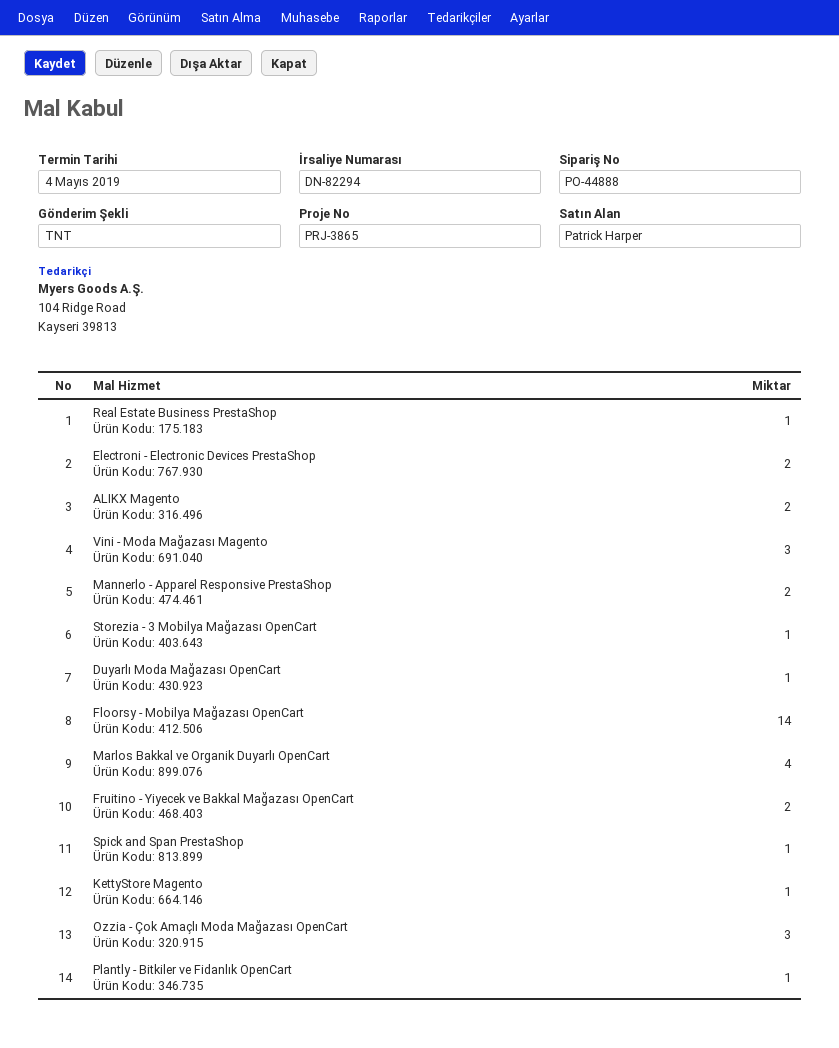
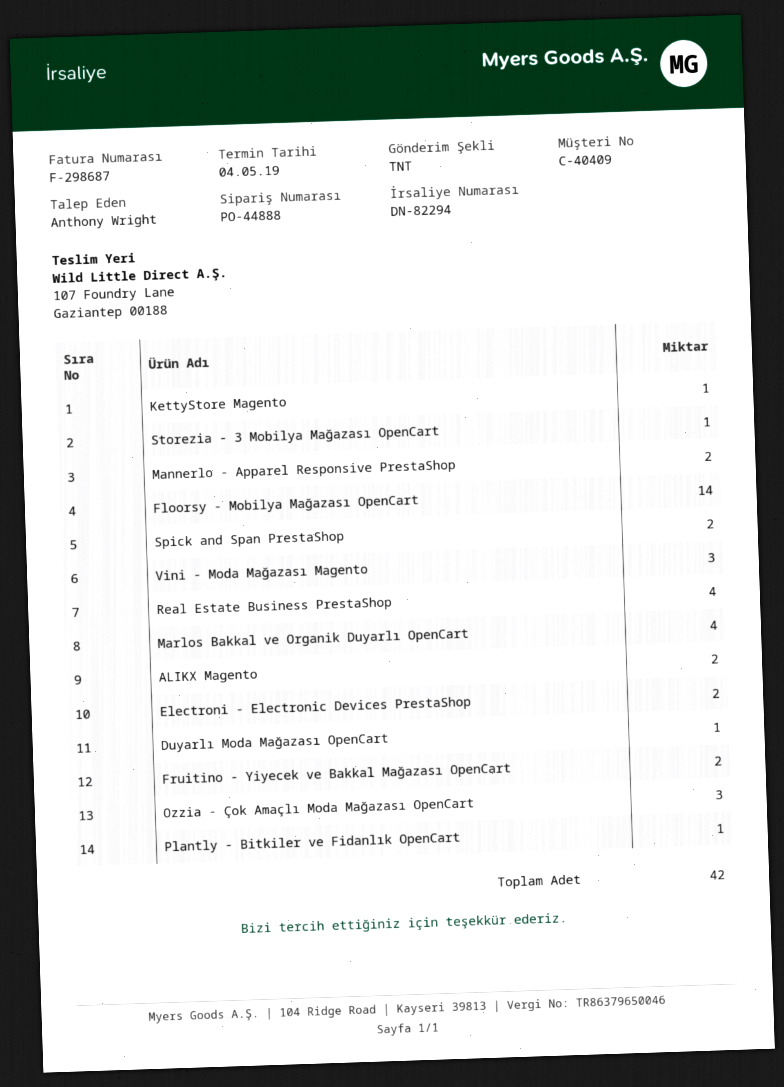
ordered by: Patrick Harper -> Anthony Wright
Real Estate Business PrestaShop: 1 -> 4
Spick and Span PrestaShop: 1 -> 2

